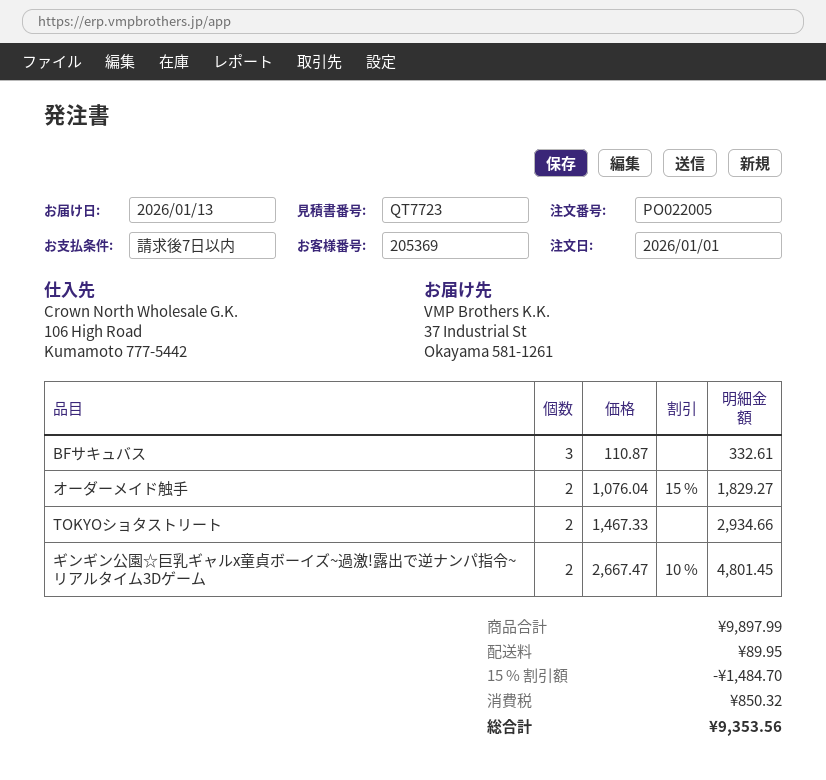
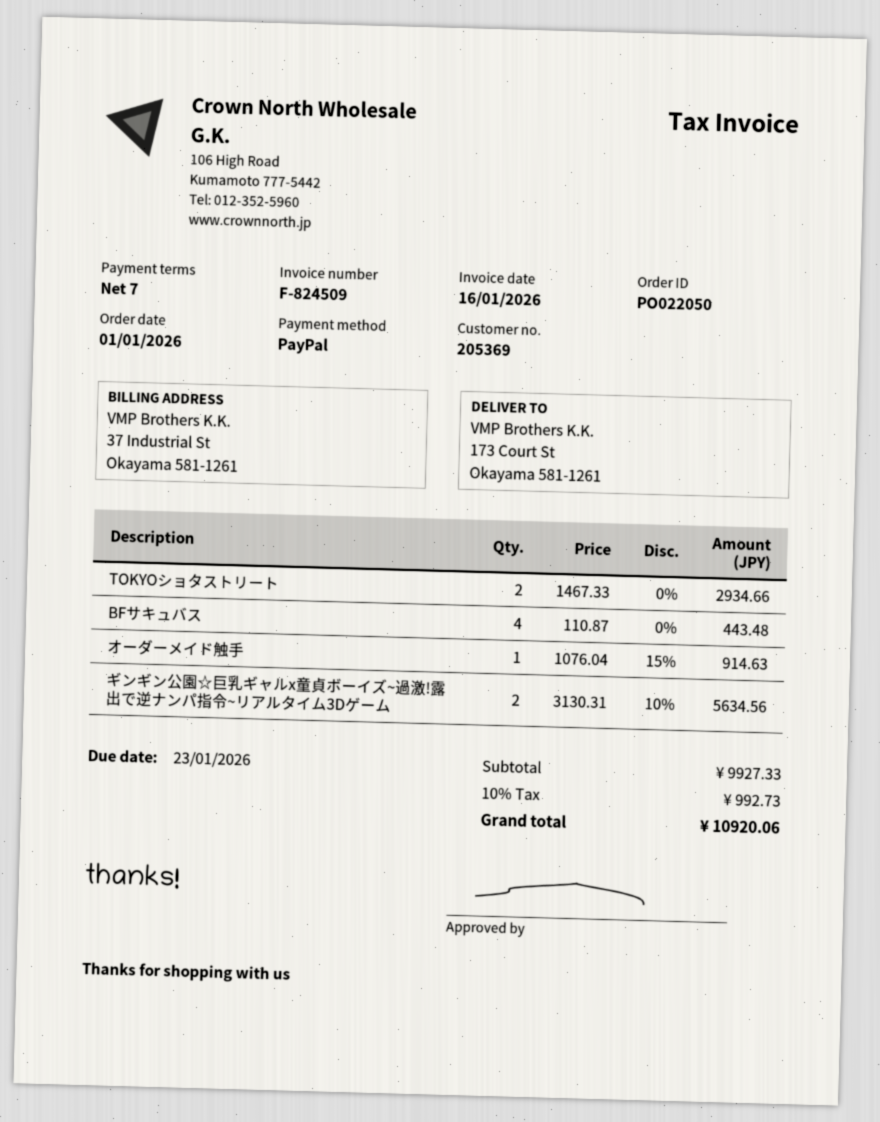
order number: PO022005 -> PO022050
ship to: 37 Industrial St, Okayama 581-1261 -> 173 Court St, Okayama 581-1261
BFサキュバス: 3 x 110.87 = 332.61 -> 4 x 110.87 = 443.48
オーダーメイド触手: 2 x 1076.04 - 15% = 1829.27 -> 1 x 1076.04 - 15% = 914.63
ギンギン公園☆巨乳ギャルx童貞ボーイズ~過激!露出で逆ナンパ指令~リアルタイム3Dゲーム: 2 x 2667.47 - 10% = 4801.45 -> 2 x 3130.31 - 10% = 5634.56
subtotal: 9897.99 -> 9927.33
discount: 15% = 1484.70 -> none
shipping: 89.95 -> none
tax: 850.32 -> 992.73
total: 9353.56 -> 10920.06

